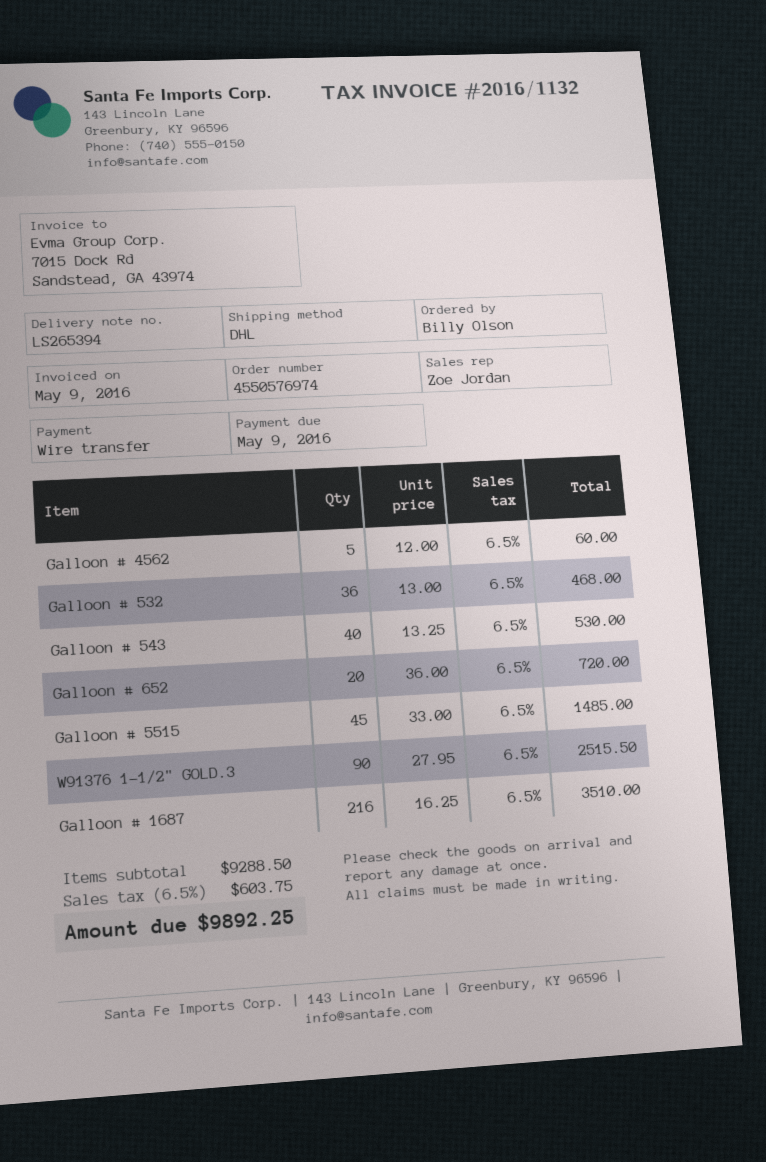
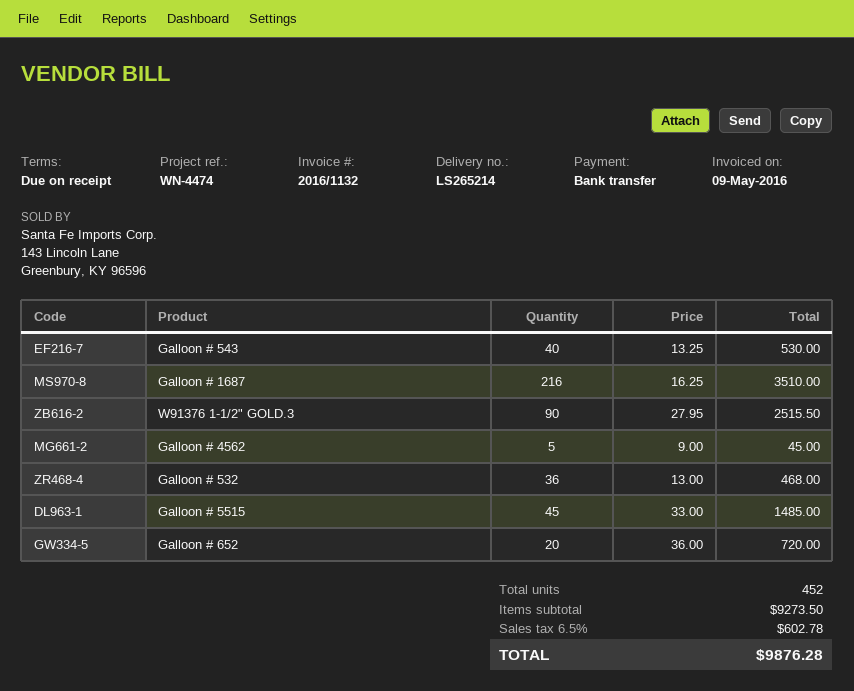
delivery note number: LS265394 -> LS265214
Galloon # 4562: 5 x 12.00 = 60.00 -> 5 x 9.00 = 45.00
subtotal: 9288.50 -> 9273.50
tax: 6.5% = 603.75 -> 6.5% = 602.78
total: 9892.25 -> 9876.28

